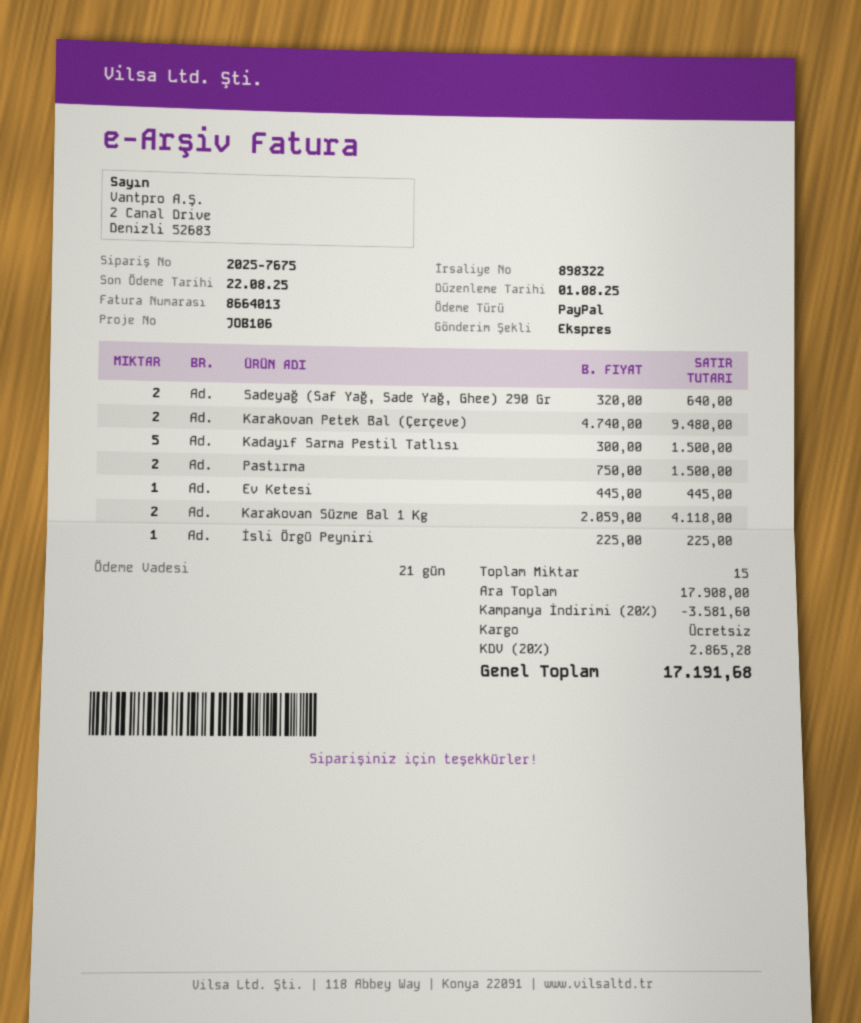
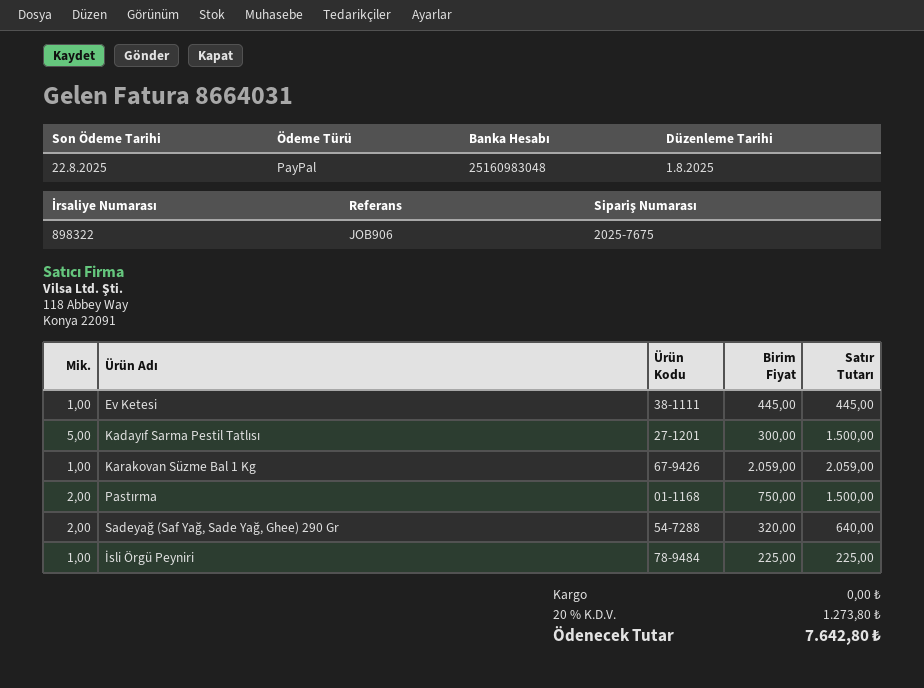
invoice number: 8664013 -> 8664031
reference: JOB106 -> JOB906
Karakovan Petek Bal (Çerçeve): 2 x 4740.00 = 9480.00 -> none
Karakovan Süzme Bal 1 Kg: 2 x 2059.00 = 4118.00 -> 1 x 2059.00 = 2059.00
discount: 20% = 3581.60 -> none
tax: 20% = 2865.28 -> 20% = 1273.80
total: 17191.68 -> 7642.80

